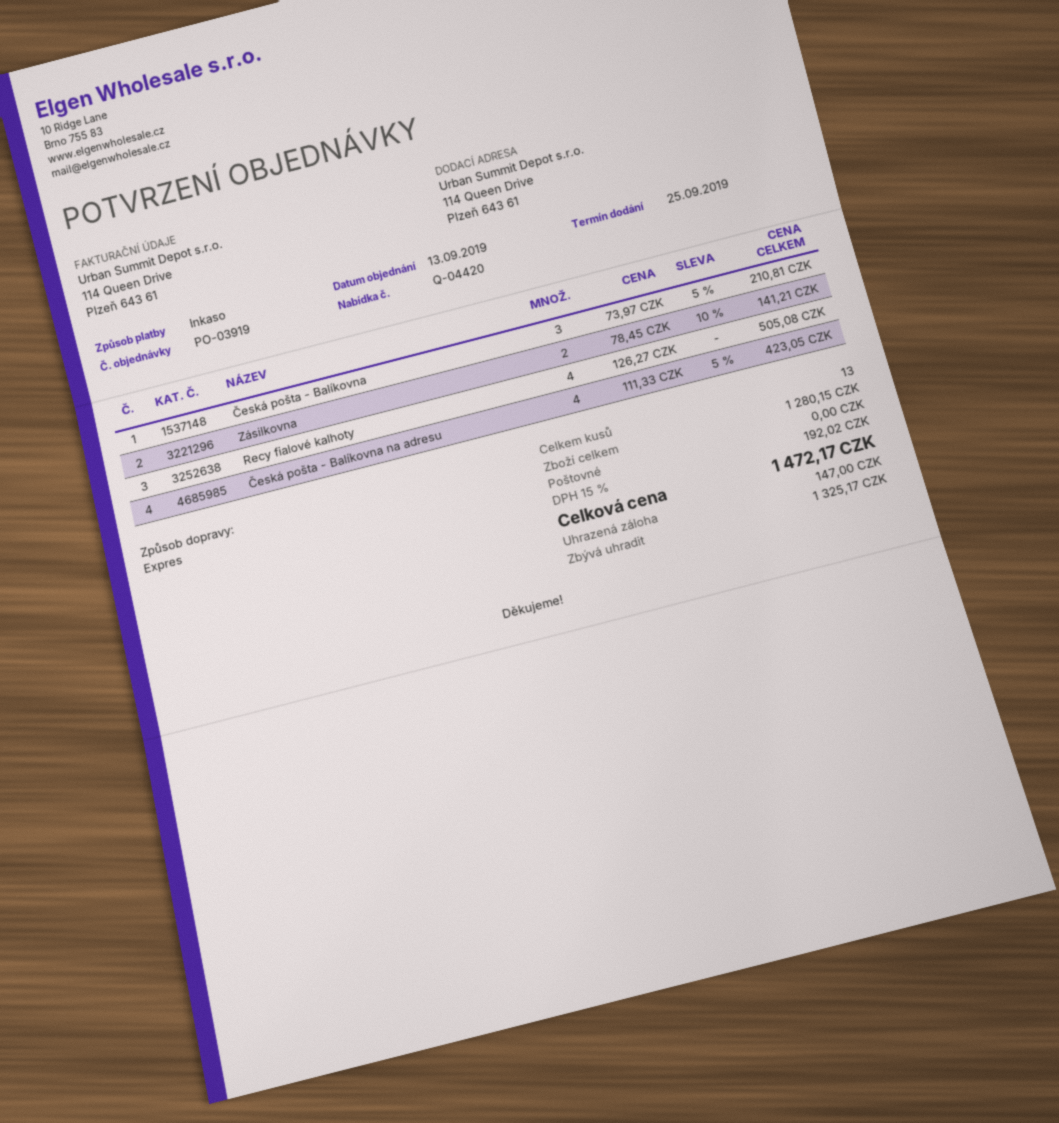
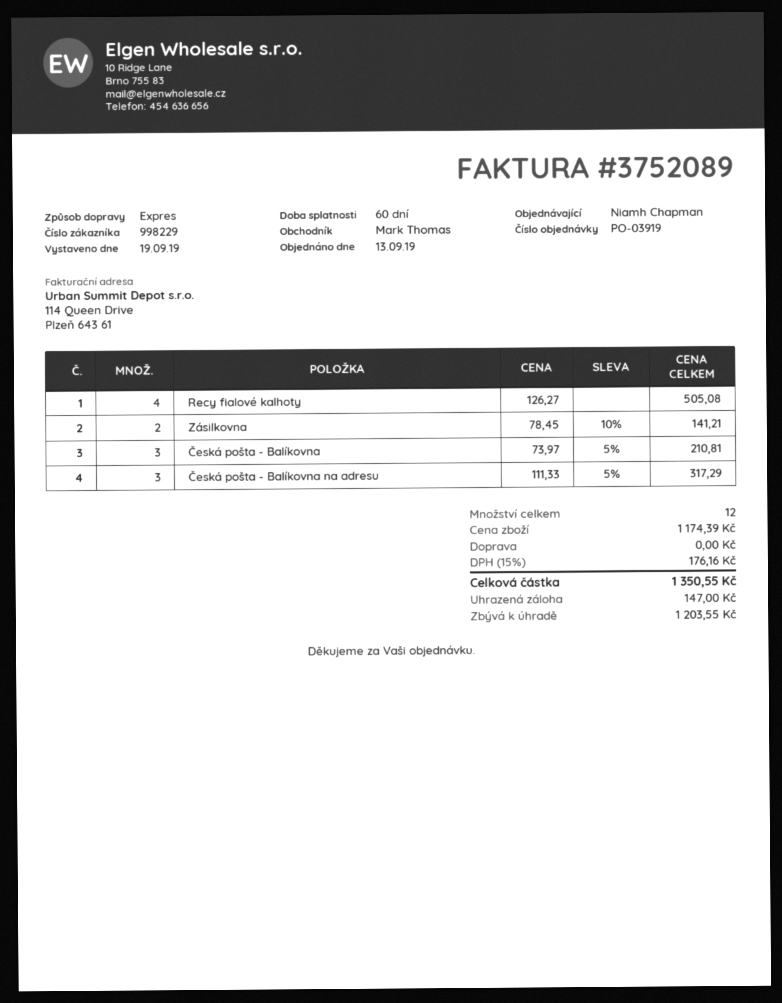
Česká pošta - Balíkovna na adresu: 4 x 111.33 - 5% = 423.05 -> 3 x 111.33 - 5% = 317.29
total quantity: 13 -> 12
subtotal: 1280.15 -> 1174.39
tax: 15% = 192.02 -> 15% = 176.16
total: 1472.17 -> 1350.55
balance: 1325.17 -> 1203.55

